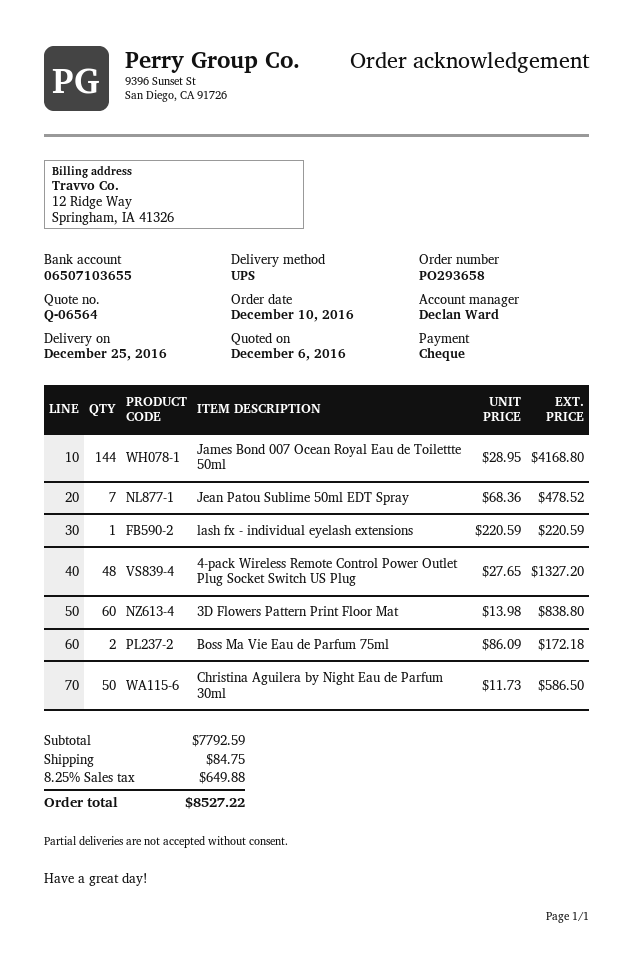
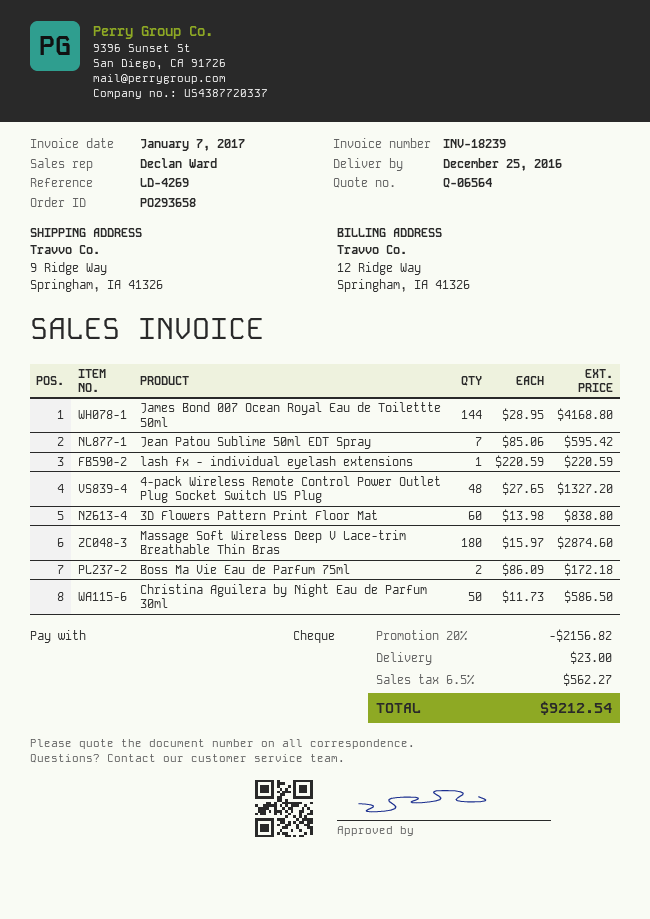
Jean Patou Sublime 50ml EDT Spray: 7 x 68.36 = 478.52 -> 7 x 85.06 = 595.42
Massage Soft Wireless Deep V Lace-trim Breathable Thin Bras: none -> 180 x 15.97 = 2874.60
discount: none -> 20% = 2156.82
shipping: 84.75 -> 23.00
tax: 8.25% = 649.88 -> 6.5% = 562.27
total: 8527.22 -> 9212.54

